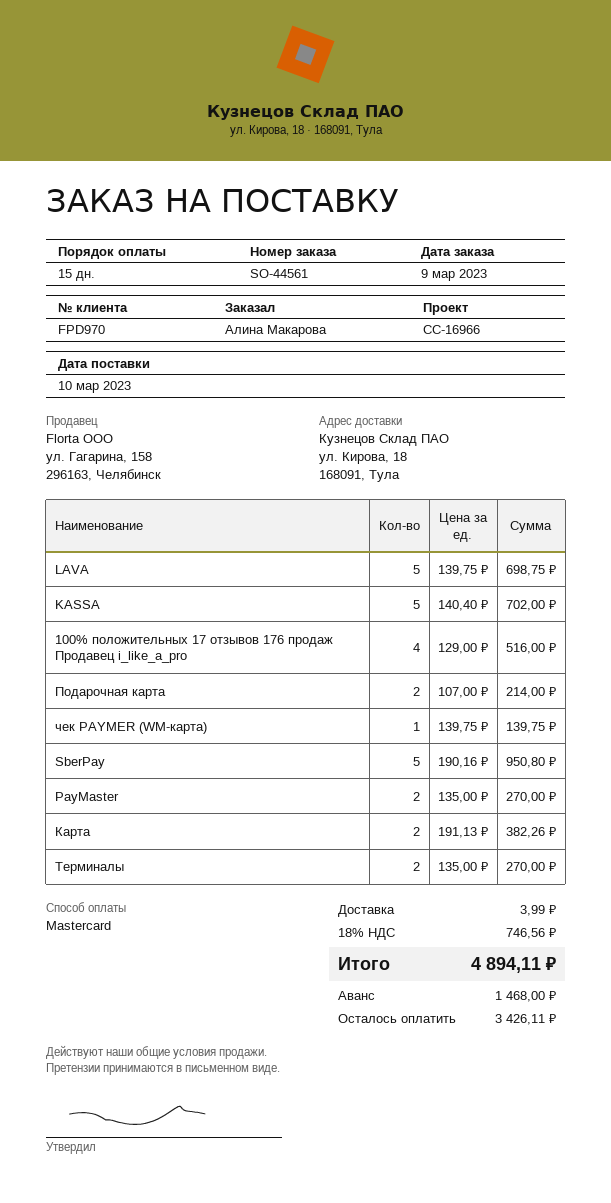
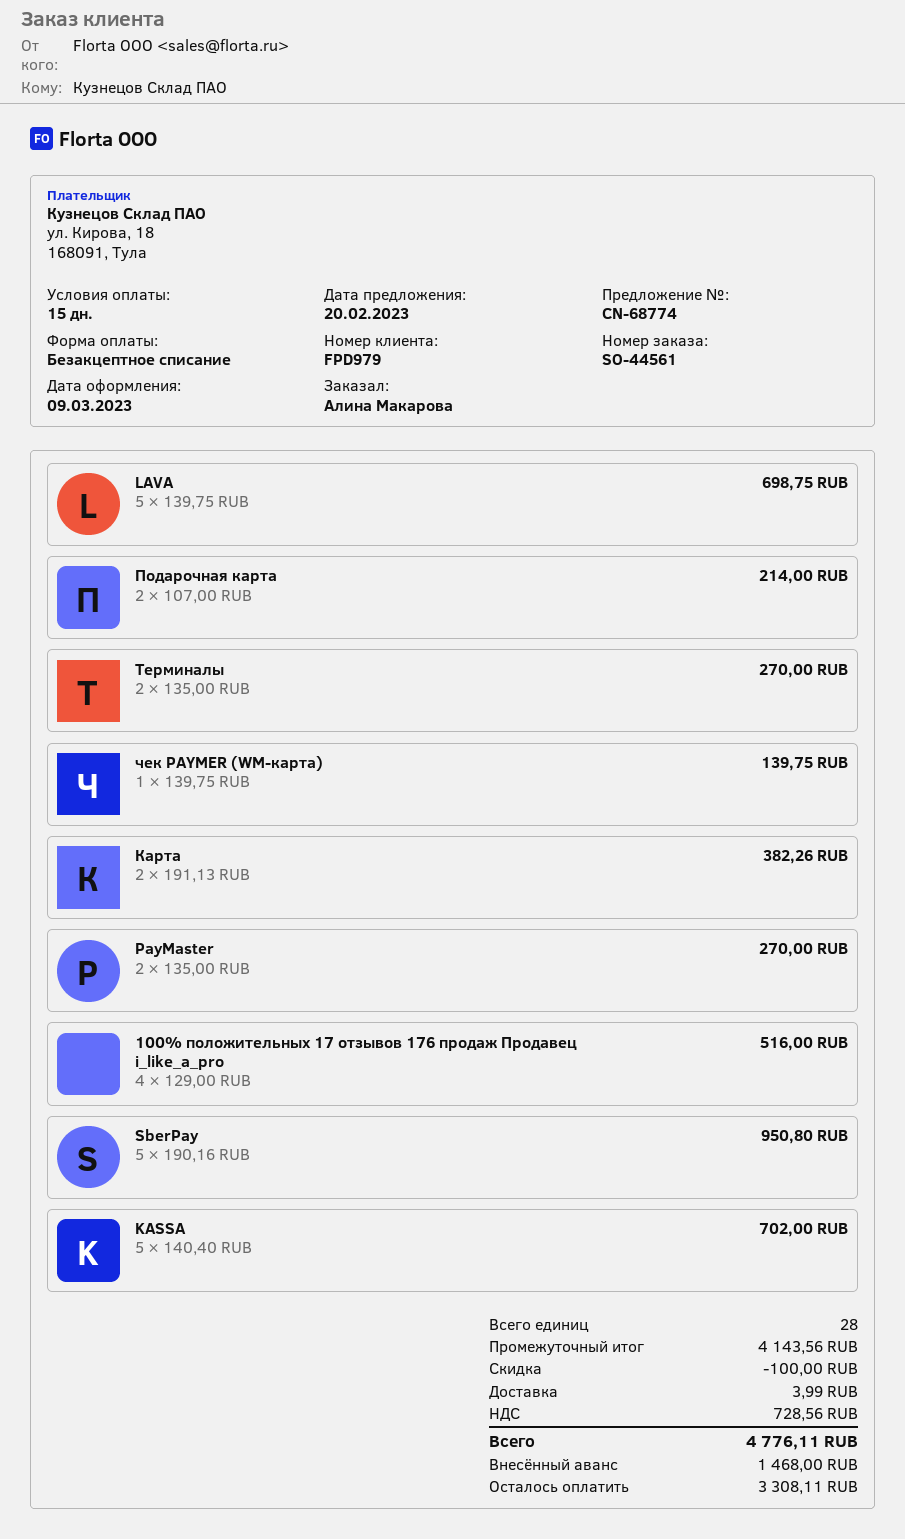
customer number: FPD970 -> FPD979
payment method: Mastercard -> direct debit
discount: none -> 100.00
tax: 746.56 -> 728.56
total: 4894.11 -> 4776.11
balance: 3426.11 -> 3308.11

